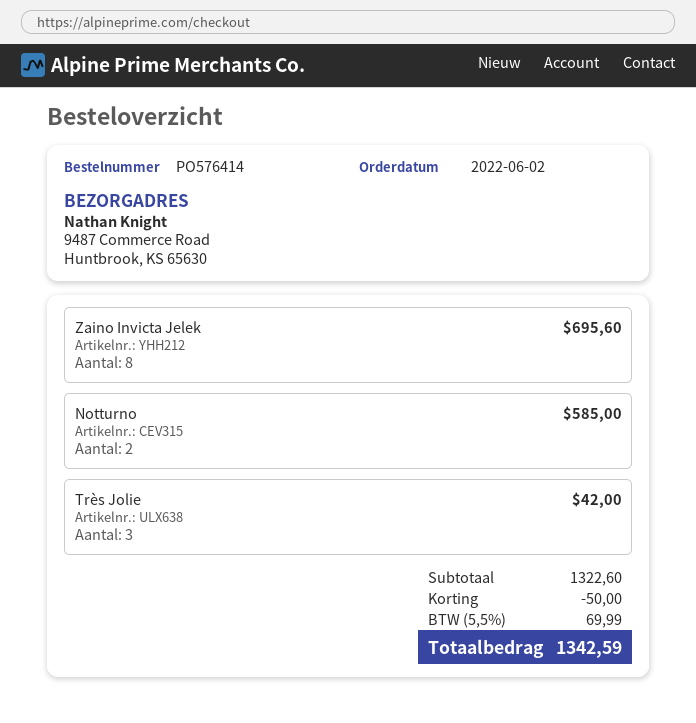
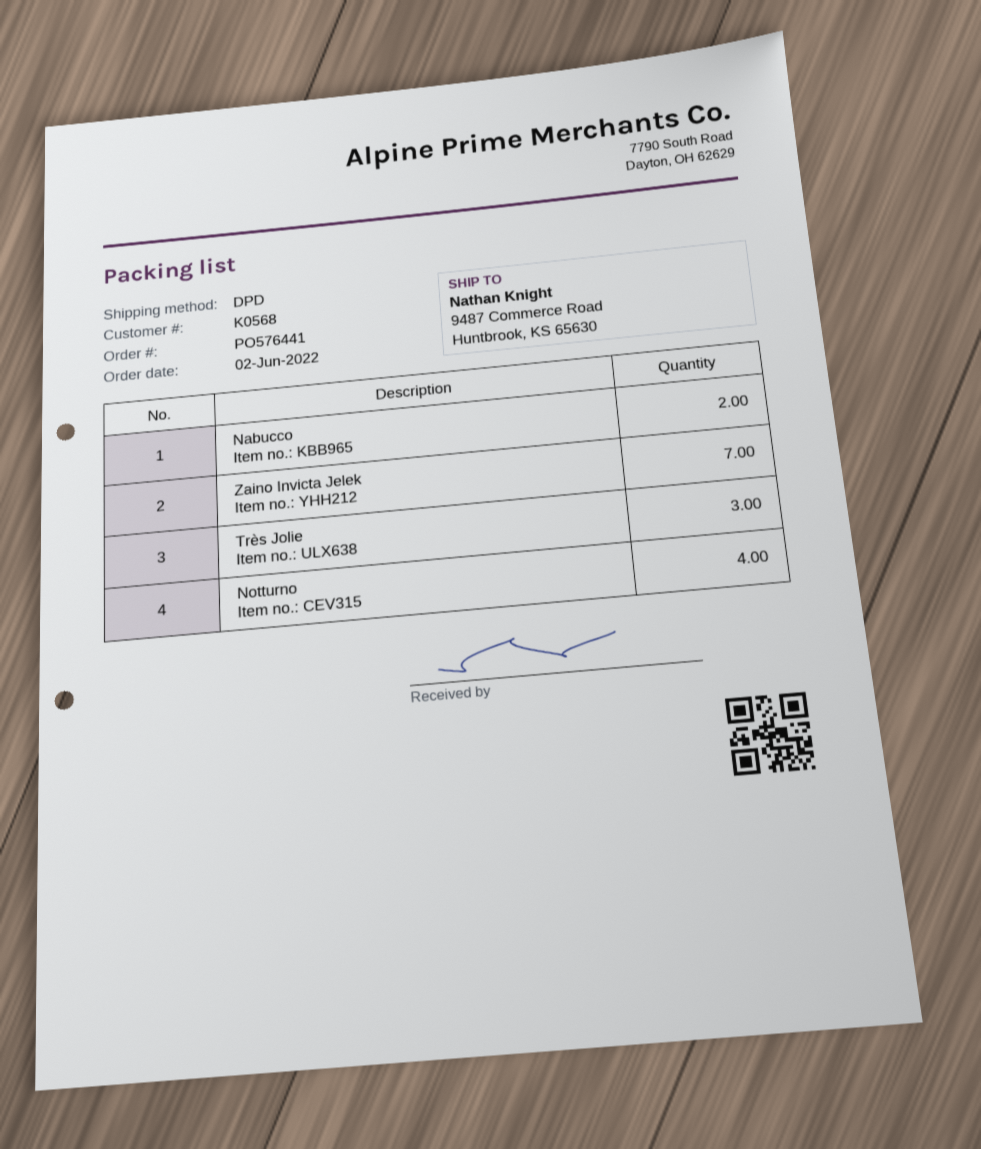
order number: PO576414 -> PO576441
Zaino Invicta Jelek: 8 -> 7
Notturno: 2 -> 4
Nabucco: none -> 2

